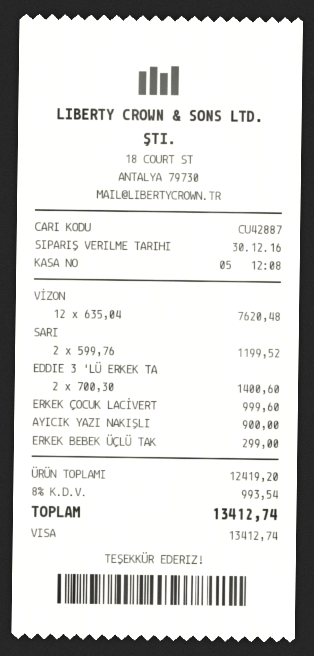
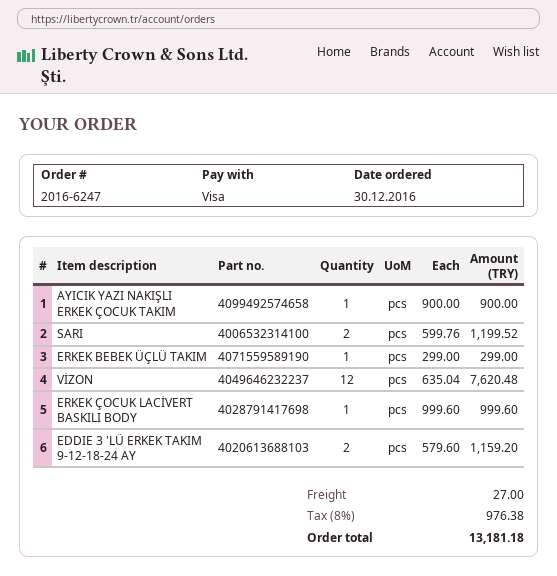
EDDIE 3 'LÜ ERKEK TA: 2 x 700.30 = 1400.60 -> 2 x 579.60 = 1159.20
shipping: none -> 27.00
tax: 8% = 993.54 -> 8% = 976.38
total: 13412.74 -> 13181.18

